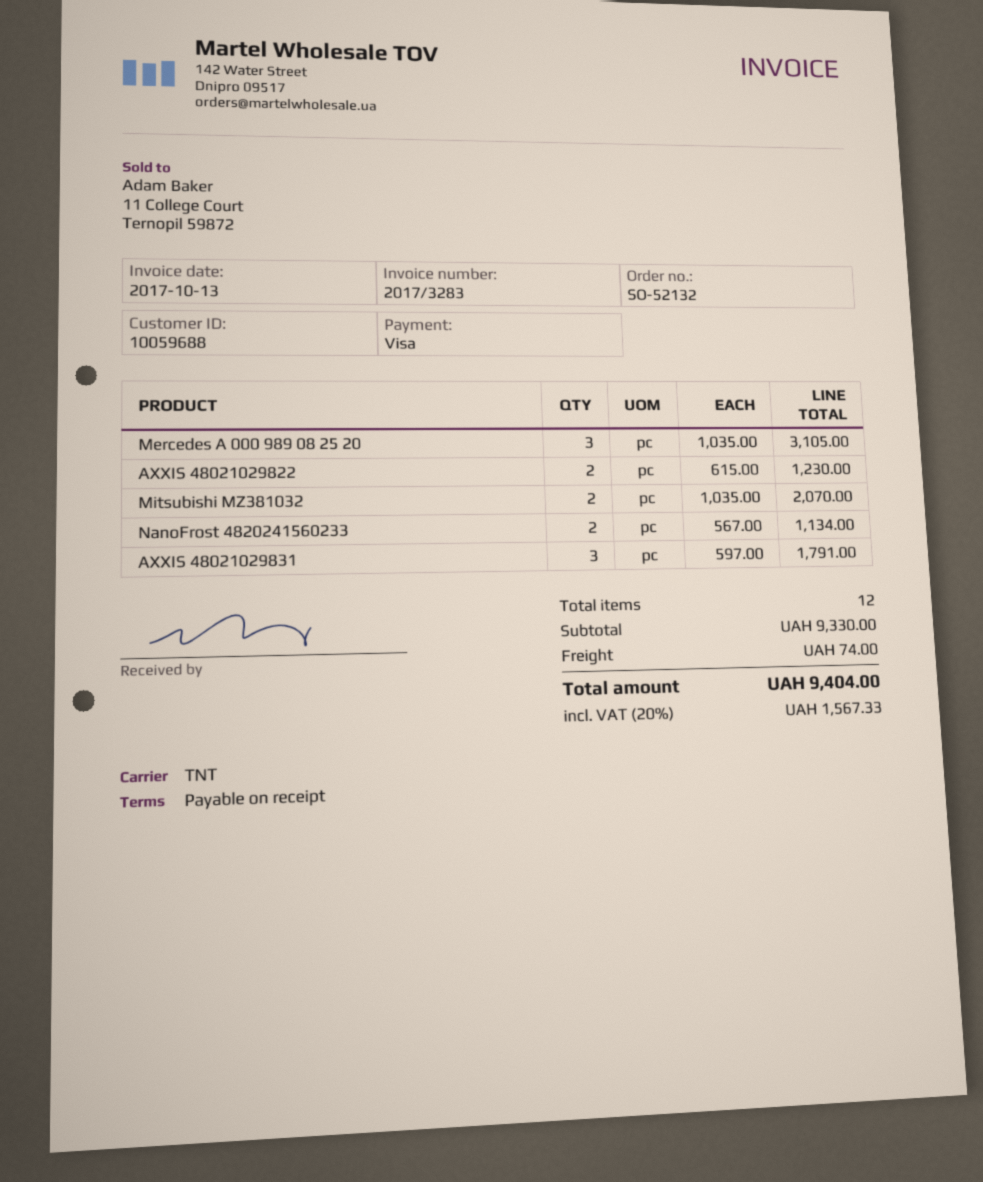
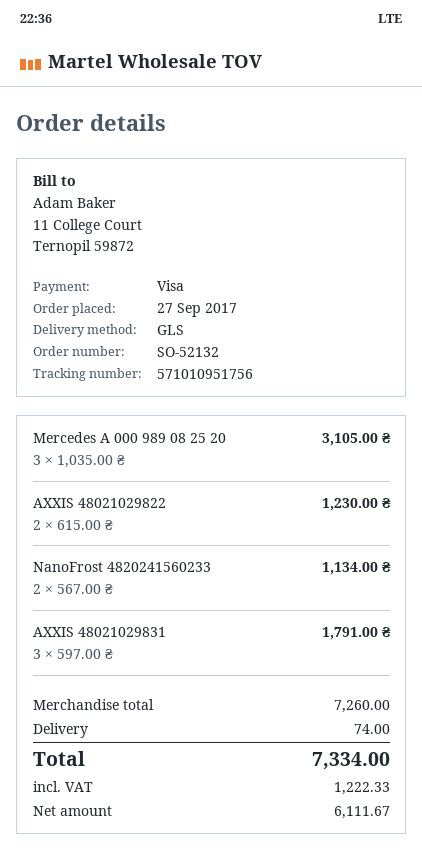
shipping method: TNT -> GLS
Mitsubishi MZ381032: 2 x 1035.00 = 2070.00 -> none
subtotal: 9330.00 -> 7260.00
tax: 1567.33 -> 1222.33
total: 9404.00 -> 7334.00

